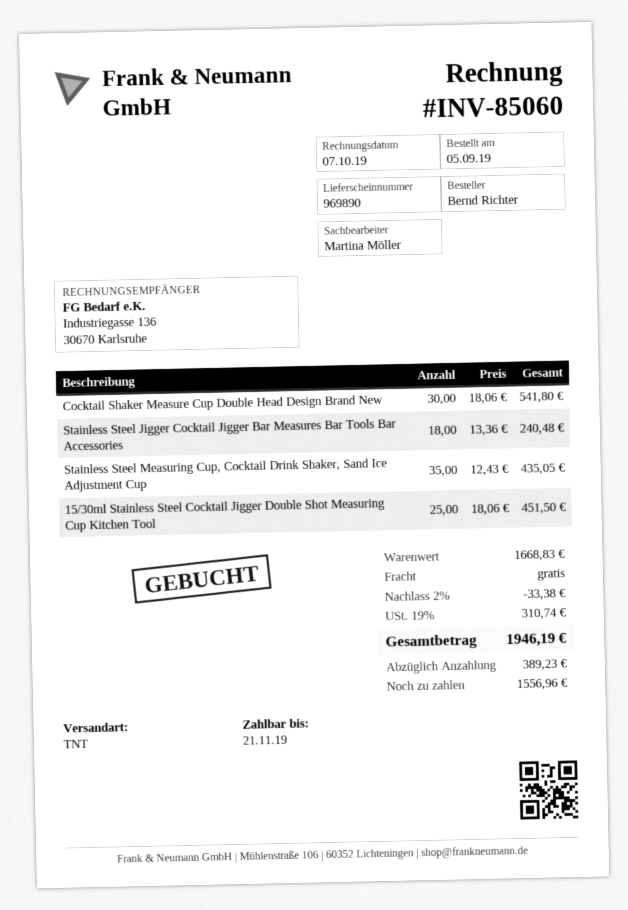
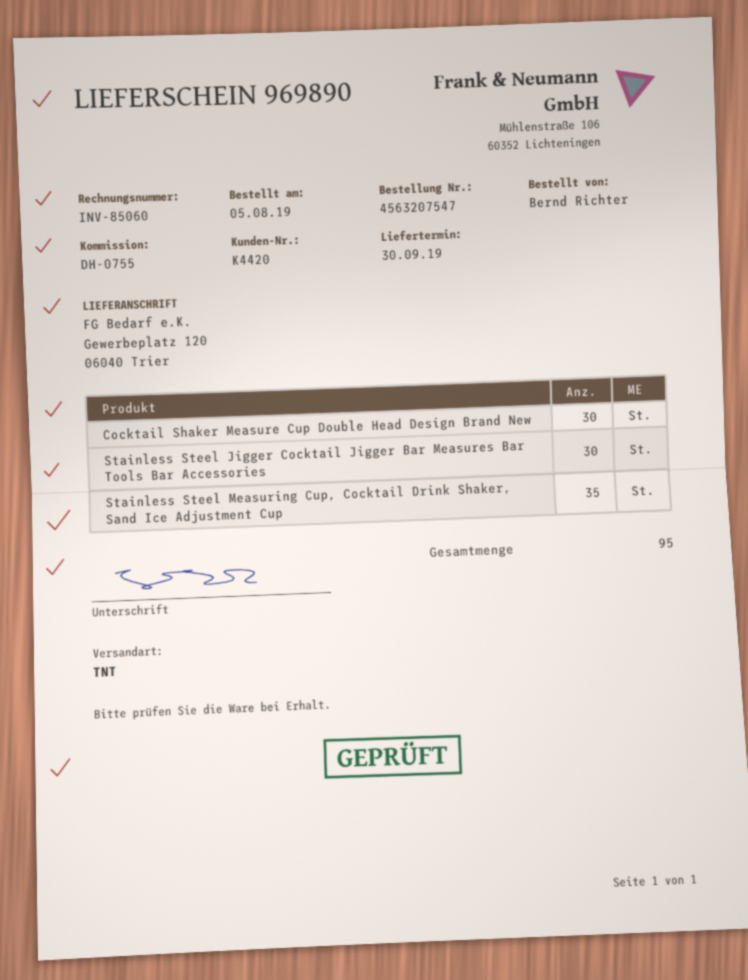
order date: 2019-09-05 -> 2019-08-05
Stainless Steel Jigger Cocktail Jigger Bar Measures Bar Tools Bar Accessories: 18 -> 30
15/30ml Stainless Steel Cocktail Jigger Double Shot Measuring Cup Kitchen Tool: 25 -> none

